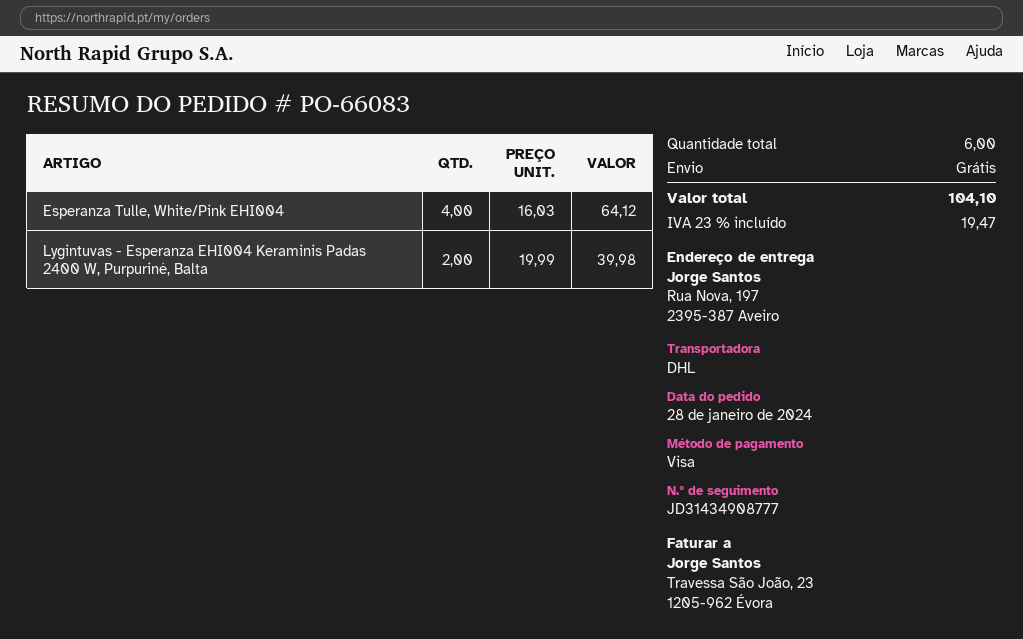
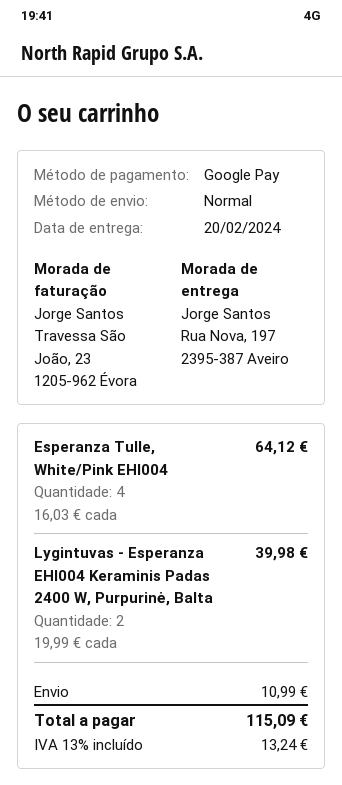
payment method: Visa -> Google Pay
shipping method: DHL -> standard
shipping: 0.00 -> 10.99
tax: 23% = 19.47 -> 13% = 13.24
total: 104.10 -> 115.09

